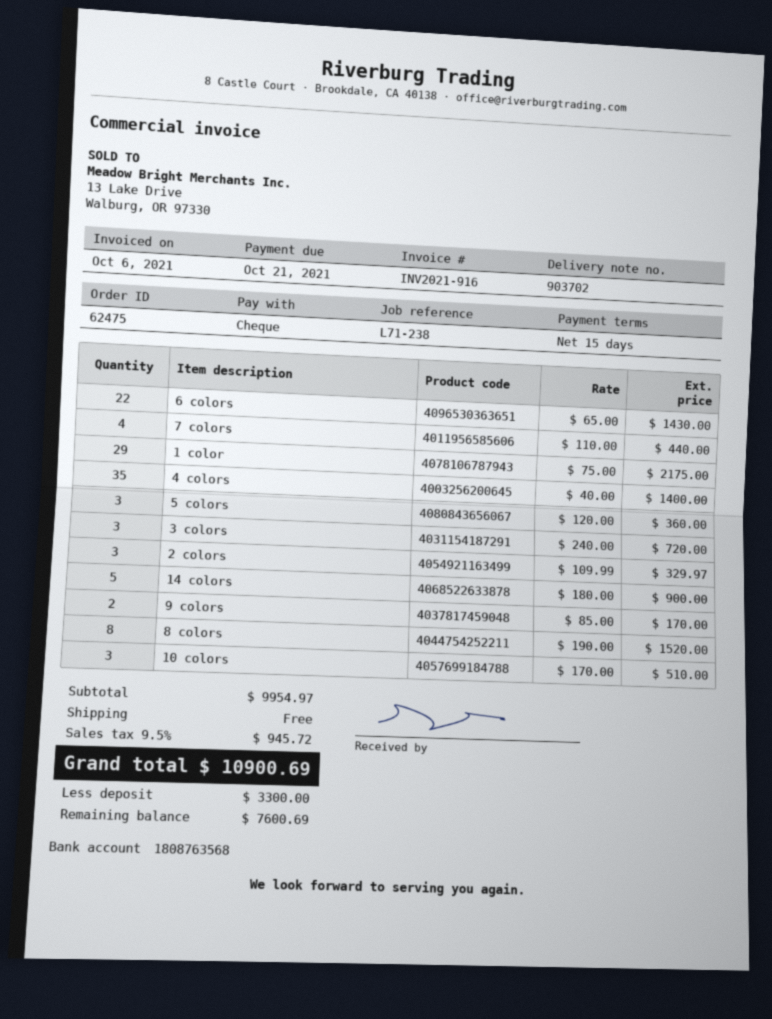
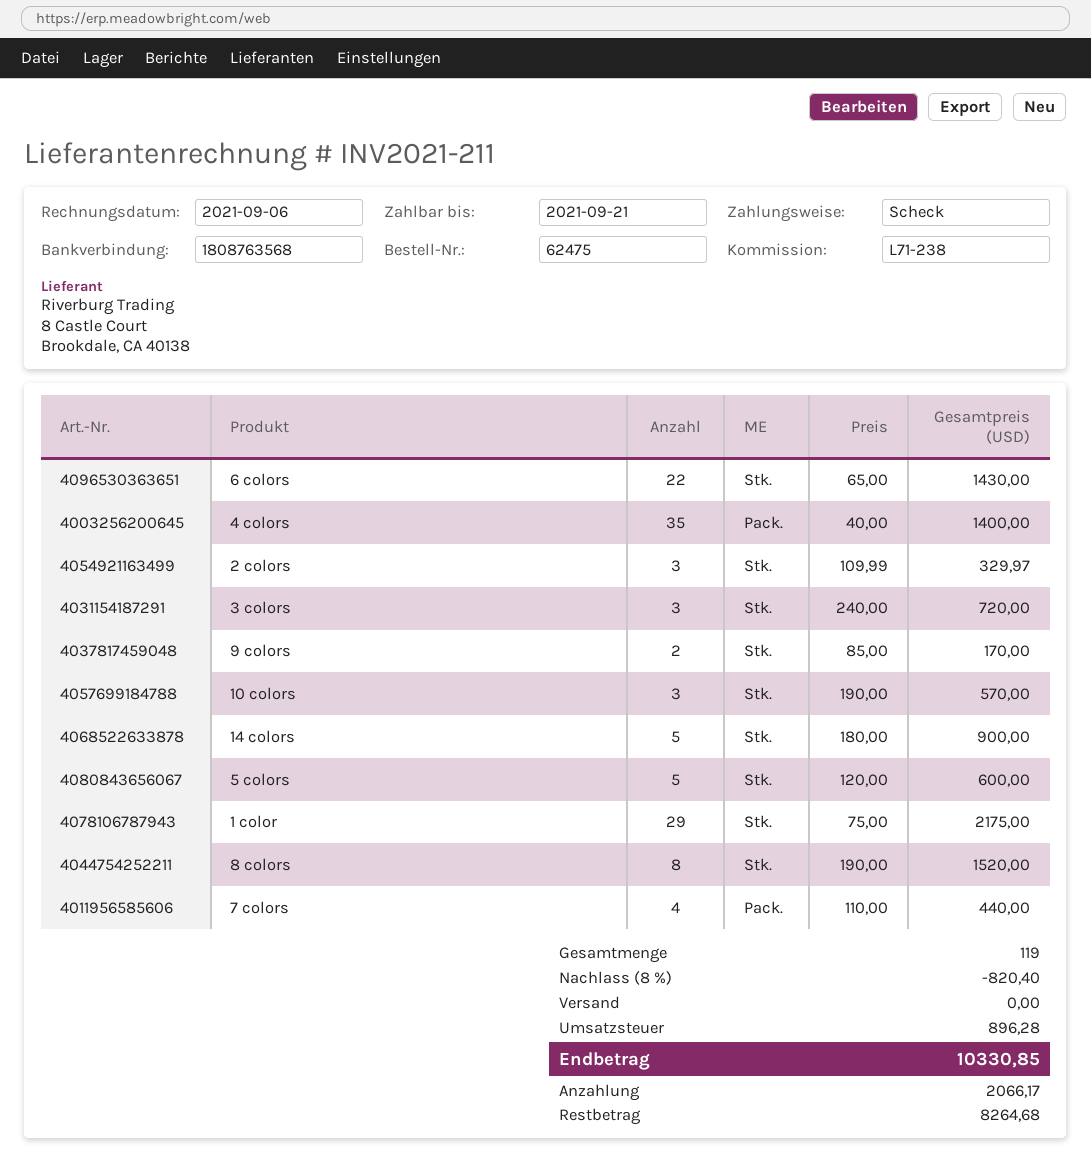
invoice number: INV2021-916 -> INV2021-211
invoice date: 2021-10-06 -> 2021-09-06
due date: 2021-10-21 -> 2021-09-21
5 colors: 3 x 120.00 = 360.00 -> 5 x 120.00 = 600.00
10 colors: 3 x 170.00 = 510.00 -> 3 x 190.00 = 570.00
discount: none -> 8% = 820.40
tax: 945.72 -> 896.28
total: 10900.69 -> 10330.85
deposit: 3300.00 -> 2066.17
balance: 7600.69 -> 8264.68

